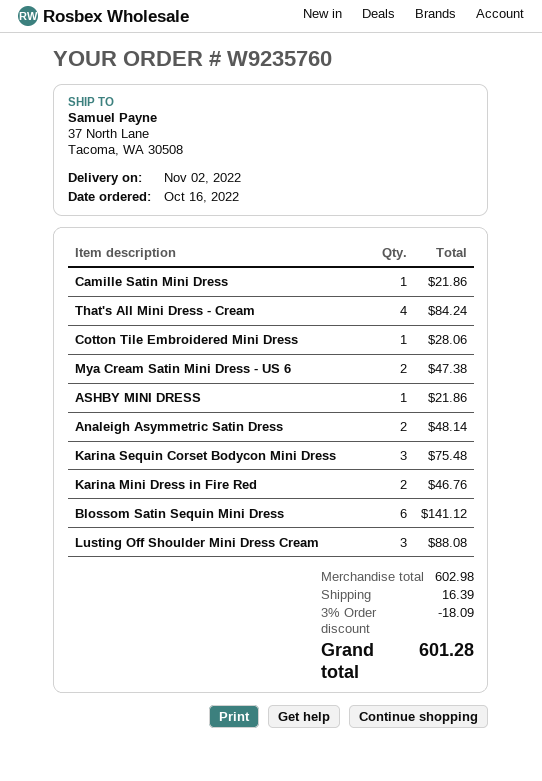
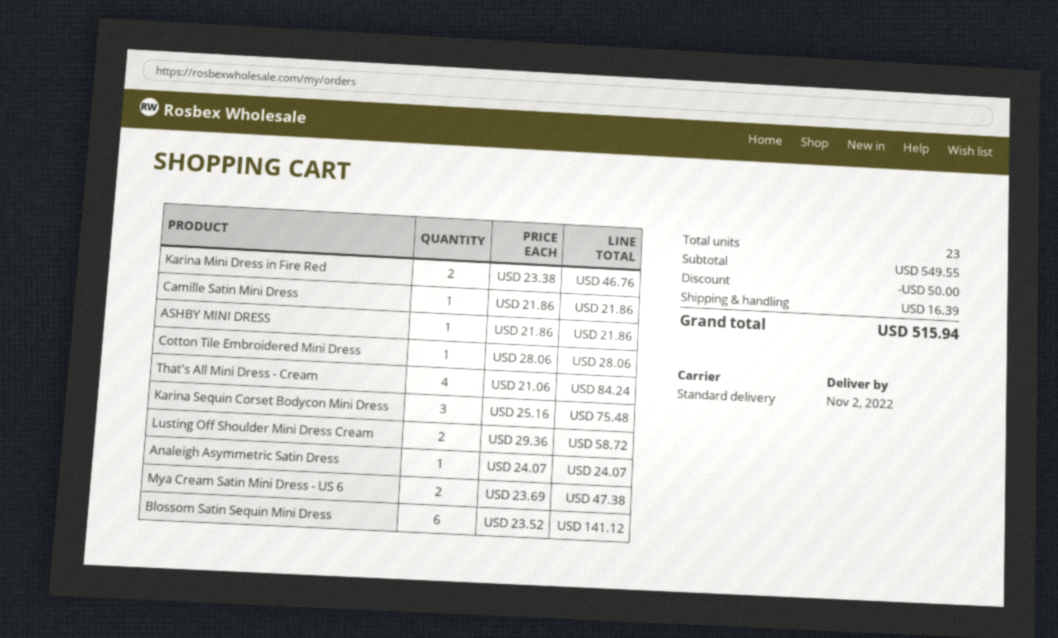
Analeigh Asymmetric Satin Dress: 2 for 48.14 -> 1 for 24.07
Lusting Off Shoulder Mini Dress Cream: 3 for 88.08 -> 2 for 58.72
subtotal: 602.98 -> 549.55
discount: 18.09 -> 50.00
total: 601.28 -> 515.94

